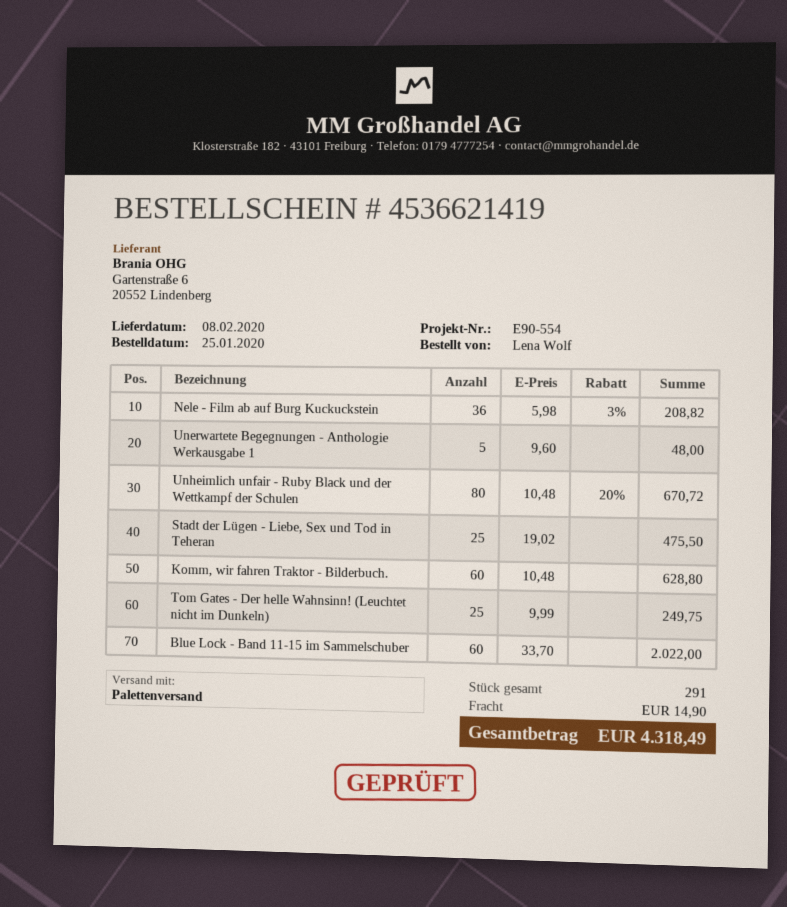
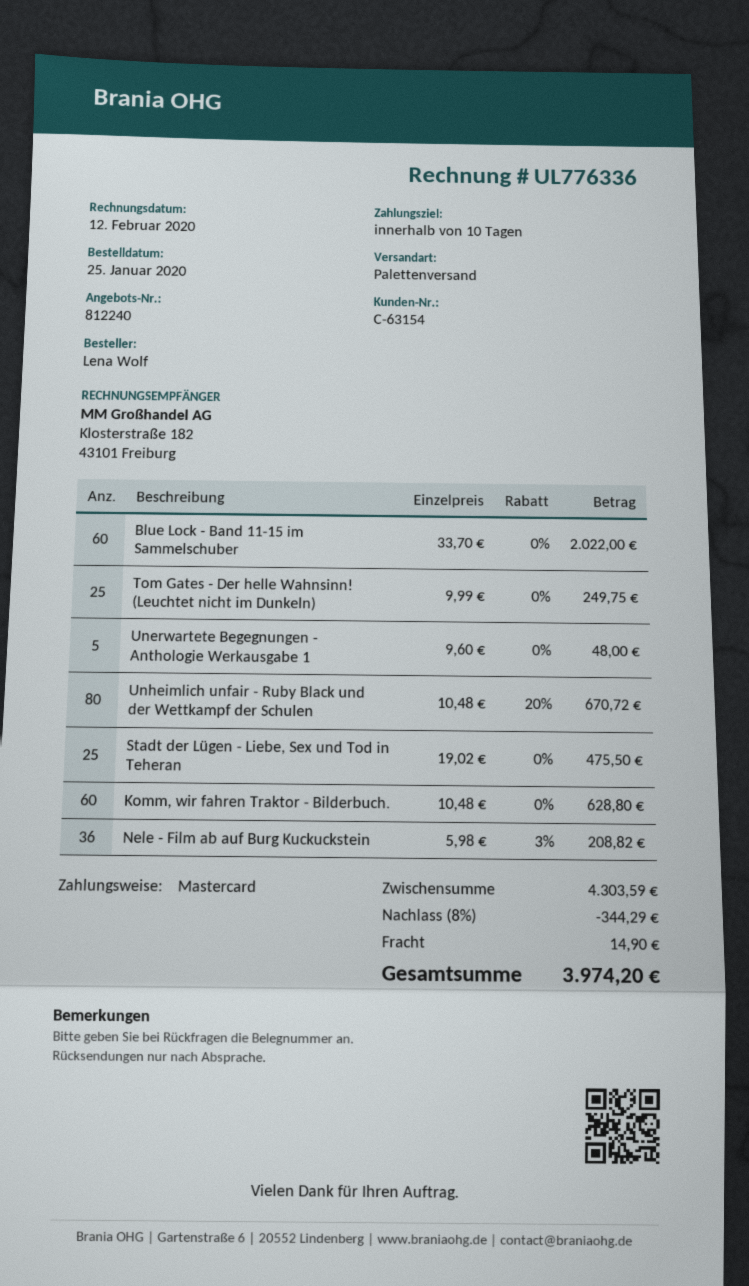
discount: none -> 8% = 344.29
total: 4318.49 -> 3974.20

